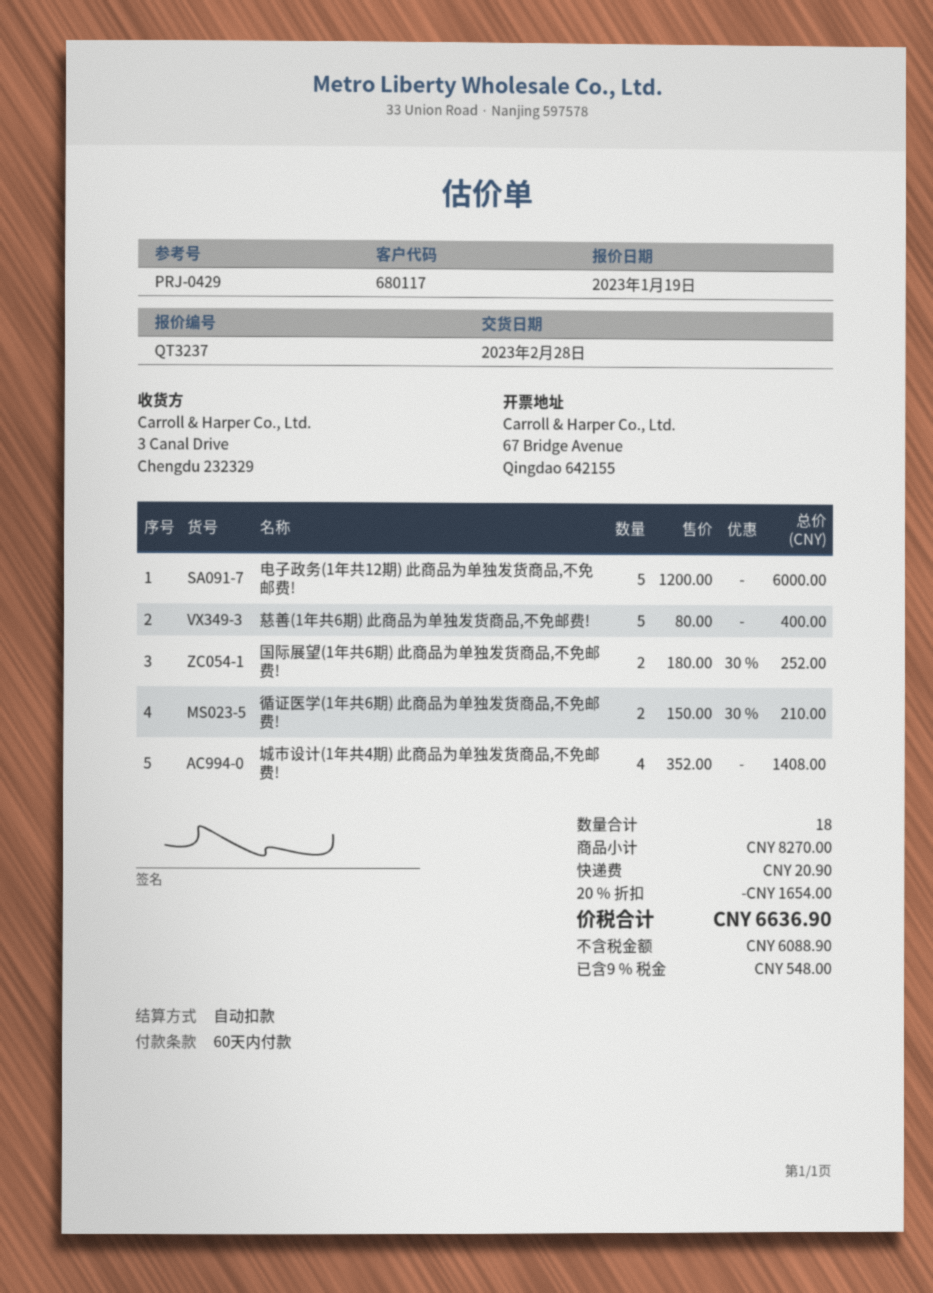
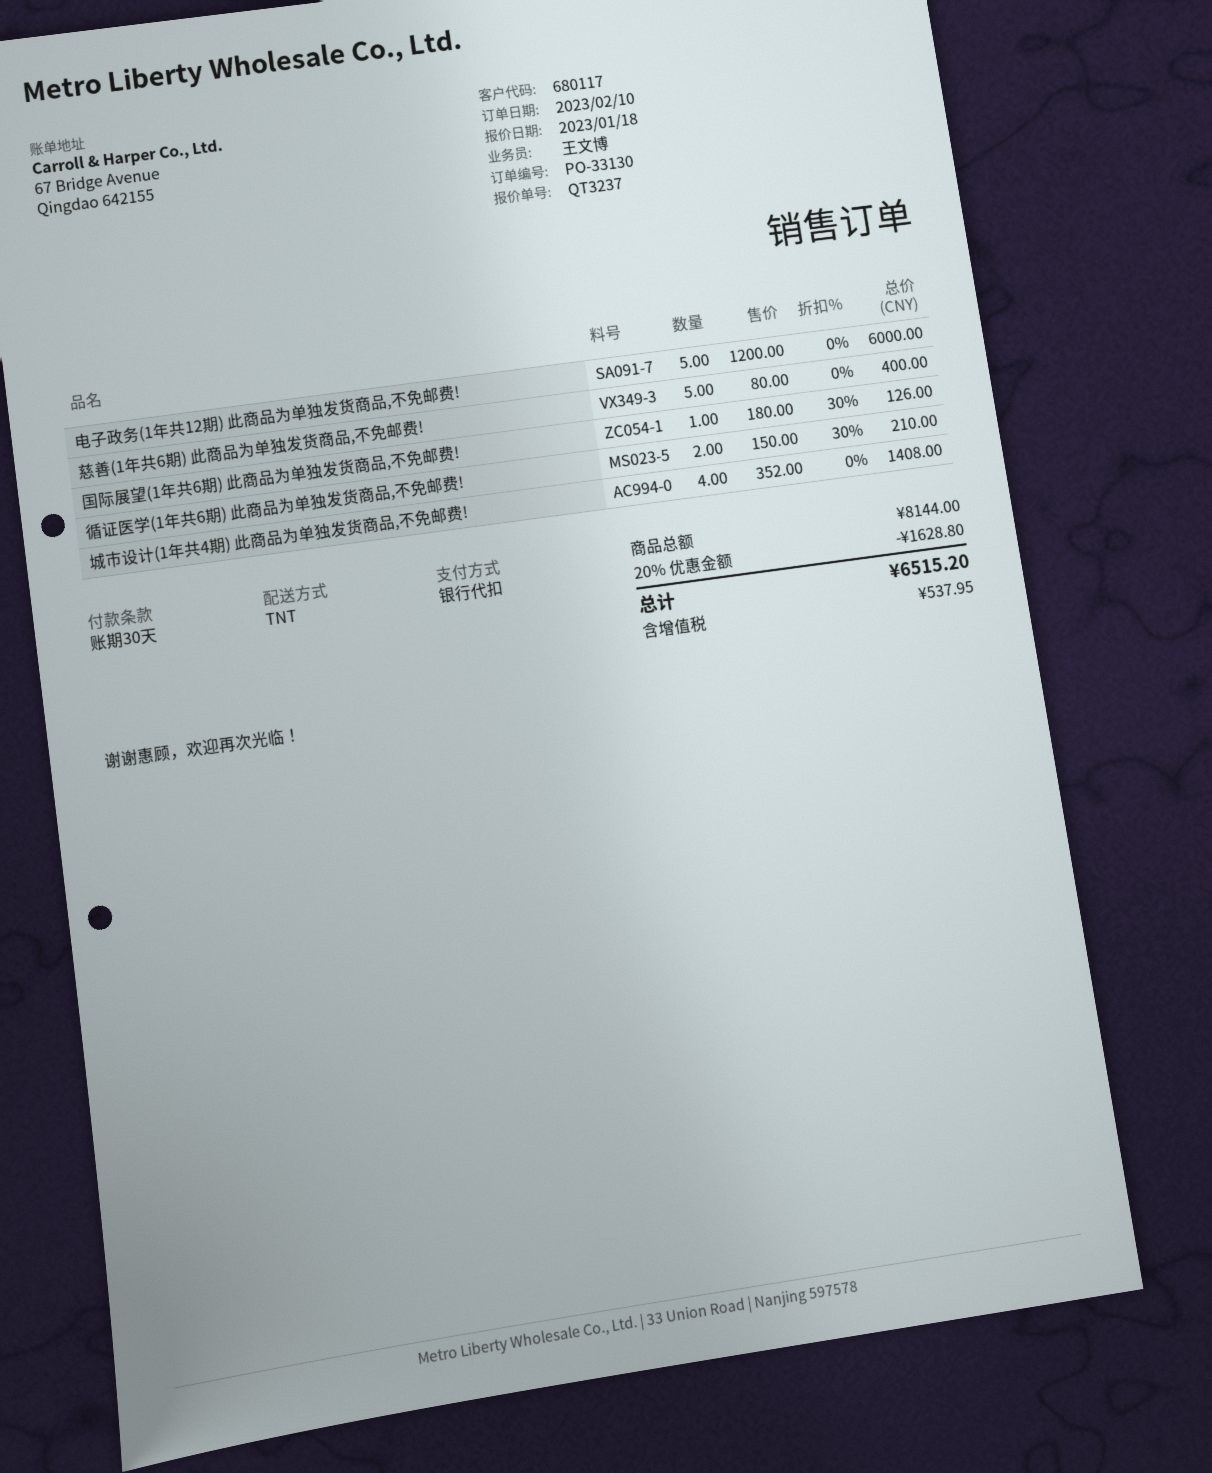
quote date: 2023-01-19 -> 2023-01-18
payment terms: 60 days -> 30 days
国际展望(1年共6期) 此商品为单独发货商品,不免邮费!: 2 x 180.00 - 30% = 252.00 -> 1 x 180.00 - 30% = 126.00
subtotal: 8270.00 -> 8144.00
discount: 20% = 1654.00 -> 20% = 1628.80
shipping: 20.90 -> none
tax: 548.00 -> 537.95
total: 6636.90 -> 6515.20

